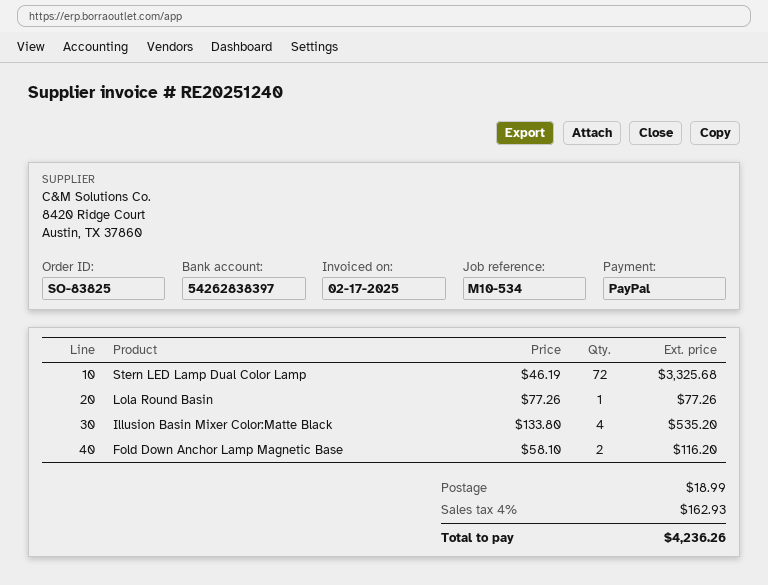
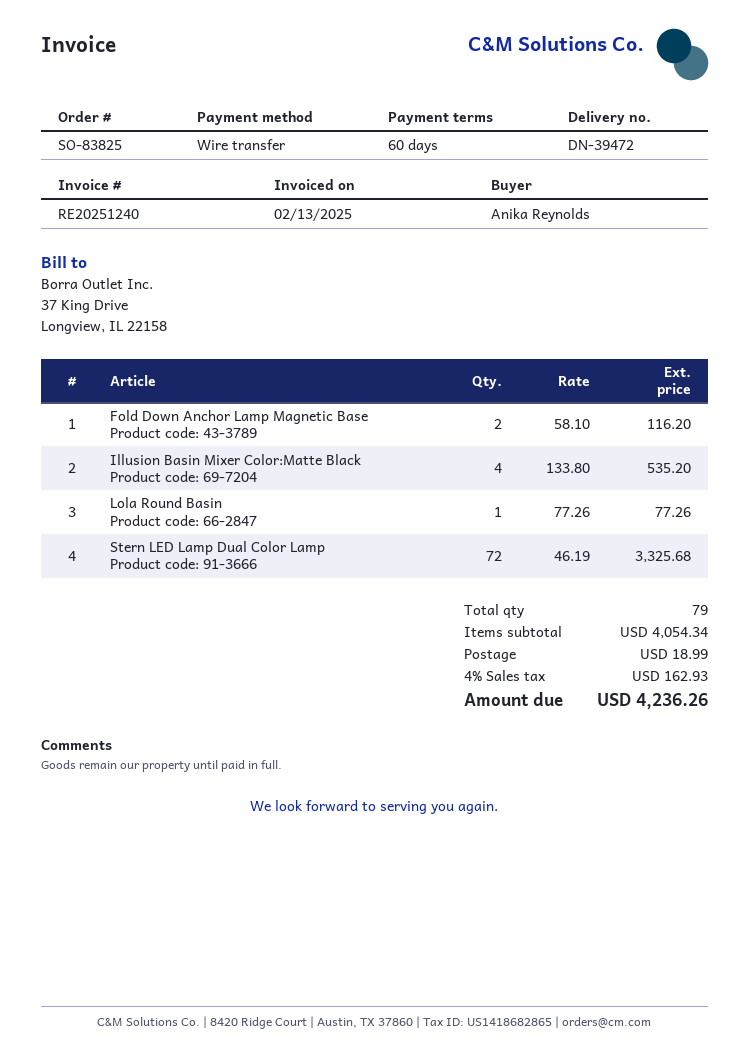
invoice date: 2025-02-17 -> 2025-02-13
payment method: PayPal -> bank transfer

